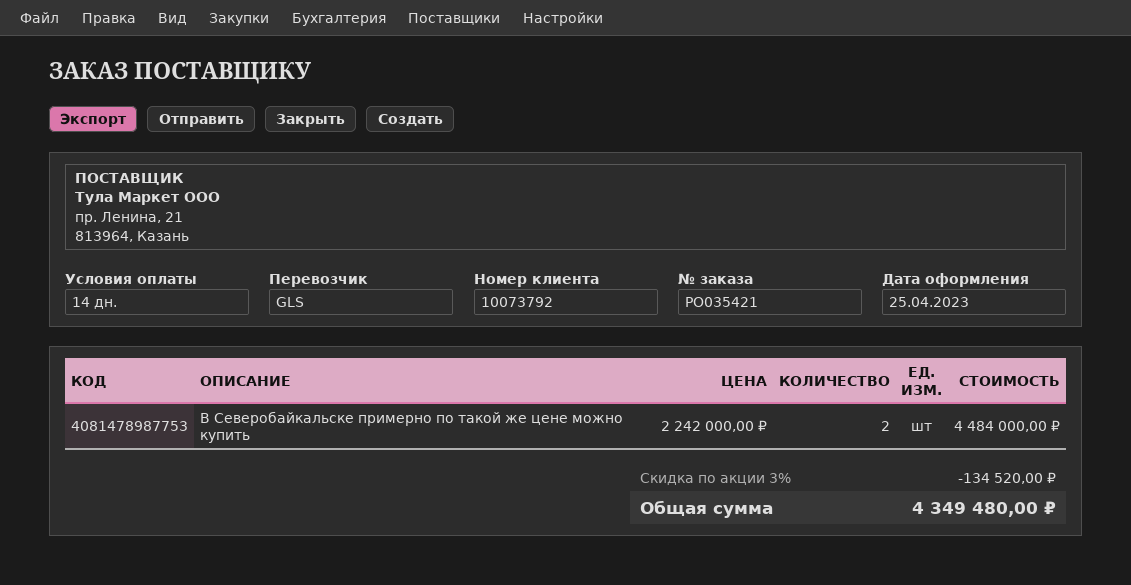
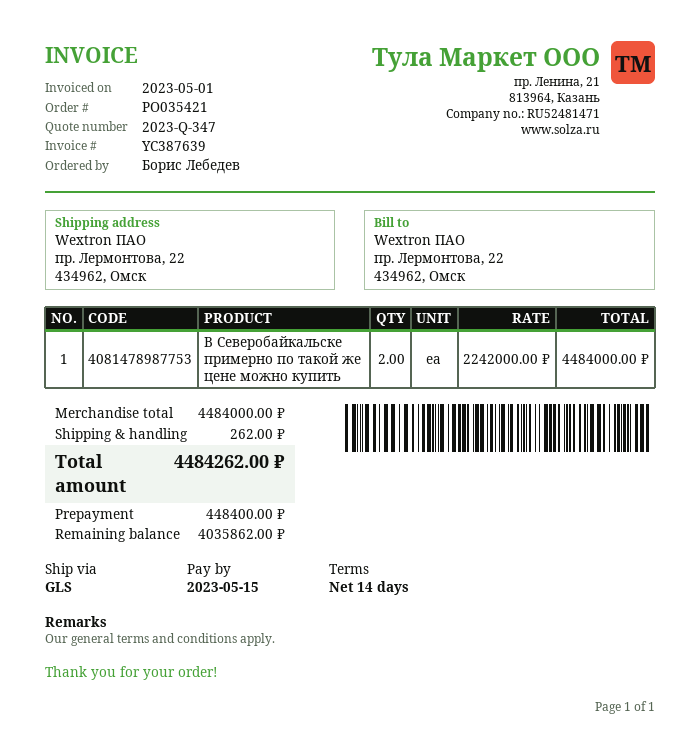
discount: 3% = 134520.00 -> none
shipping: none -> 262.00
total: 4349480.00 -> 4484262.00

